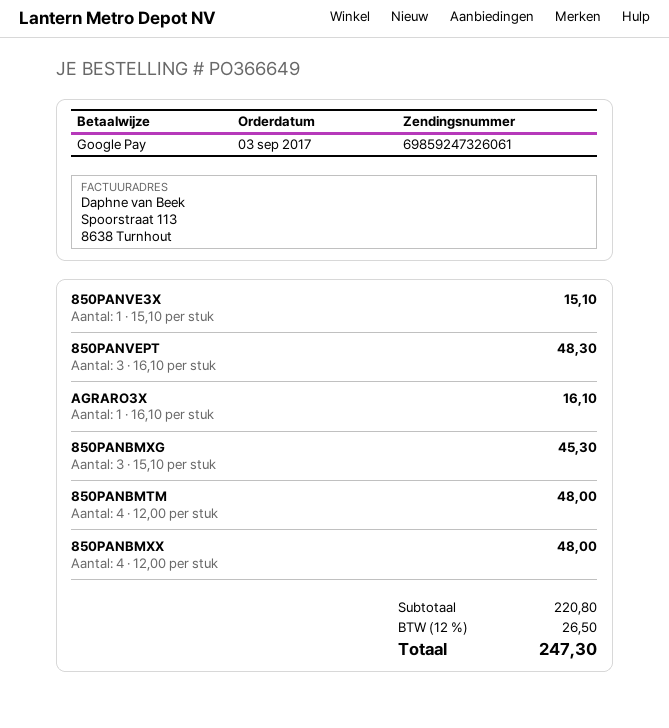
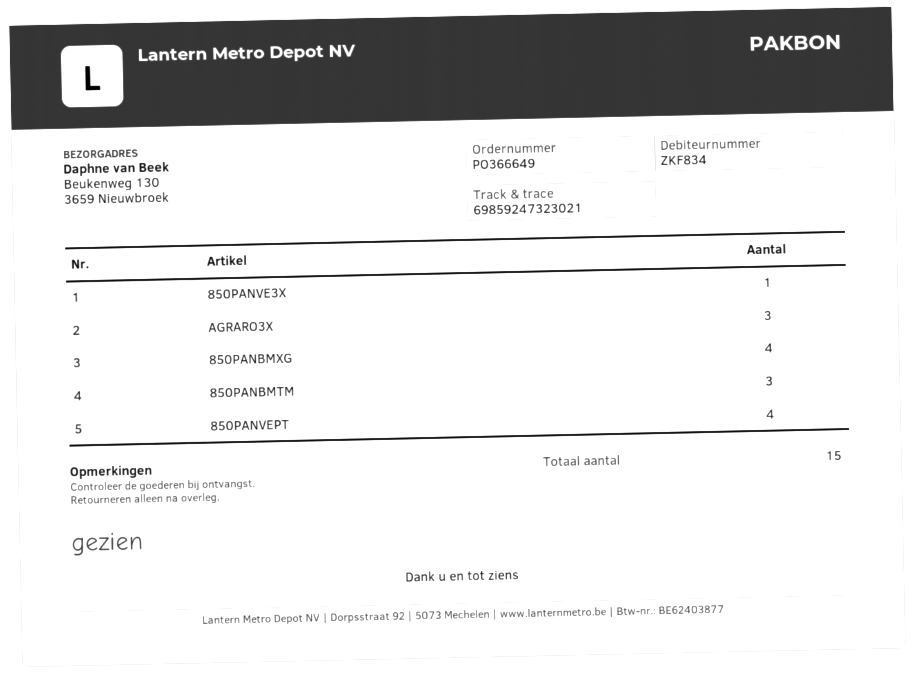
tracking number: 69859247326061 -> 69859247323021
850PANVEPT: 3 -> 4
AGRARO3X: 1 -> 3
850PANBMXG: 3 -> 4
850PANBMTM: 4 -> 3
850PANBMXX: 4 -> none

